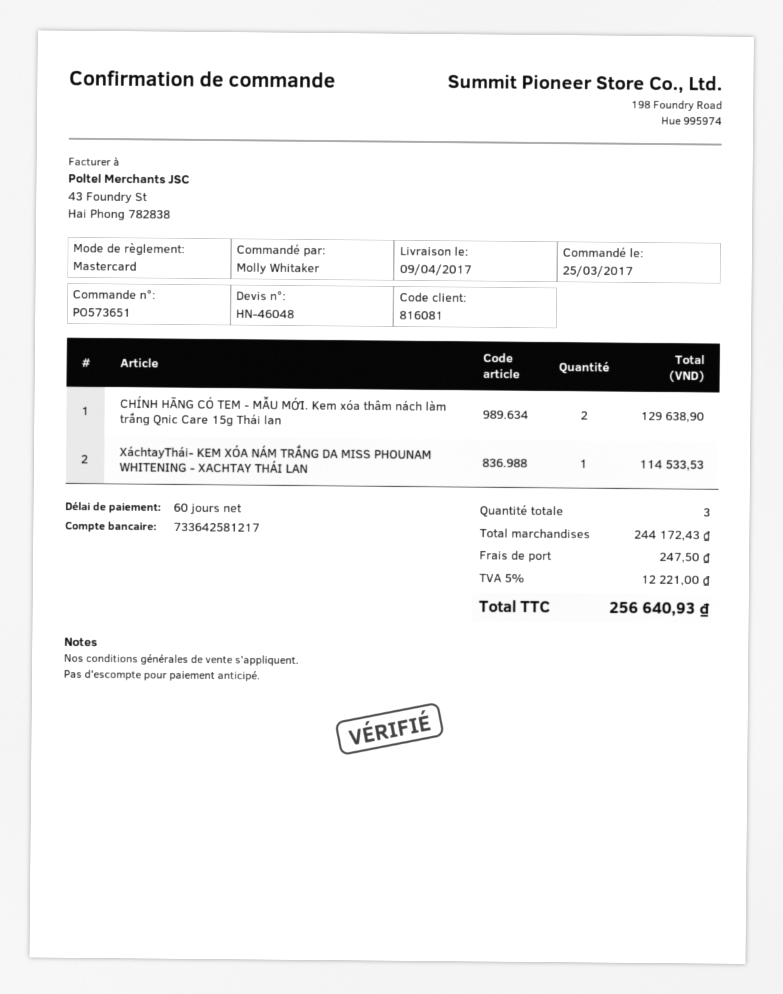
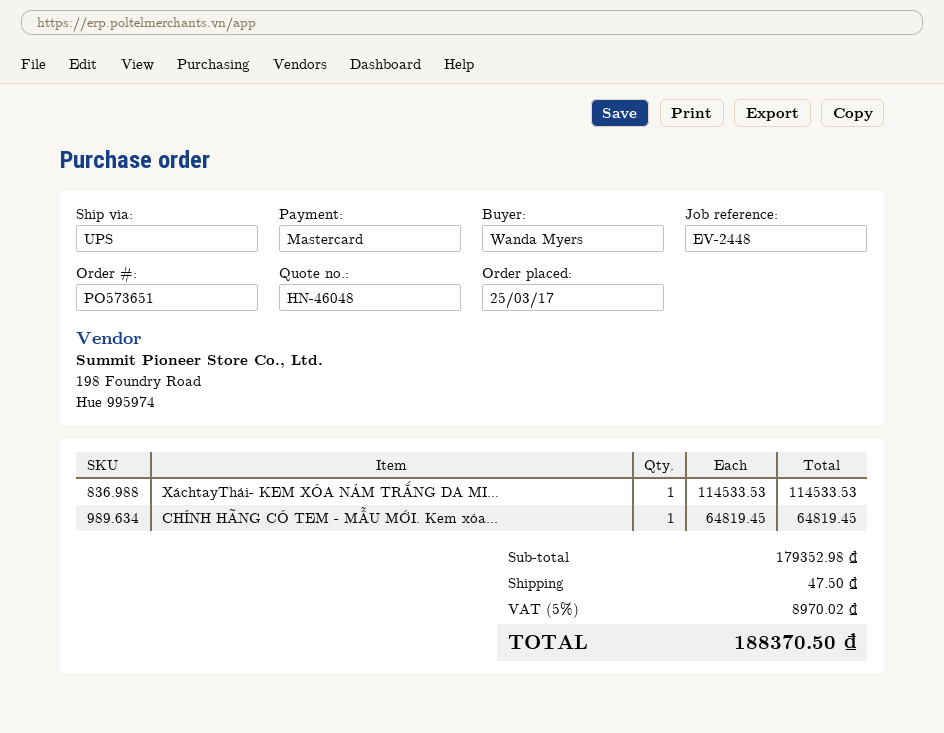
ordered by: Molly Whitaker -> Wanda Myers
CHÍNH HÃNG CÓ TEM - MẪU MỚI. Kem xóa thâm nách làm trắng Qnic Care 15g Thái lan: 2 for 129638.90 -> 1 for 64819.45
subtotal: 244172.43 -> 179352.98
shipping: 247.50 -> 47.50
tax: 5% = 12221.00 -> 5% = 8970.02
total: 256640.93 -> 188370.50

